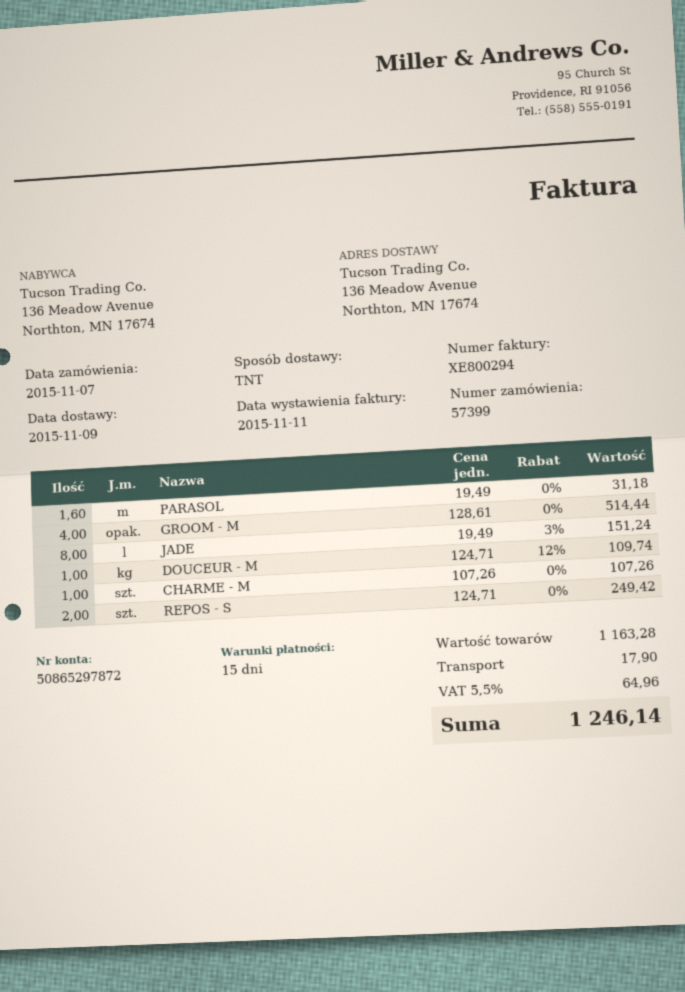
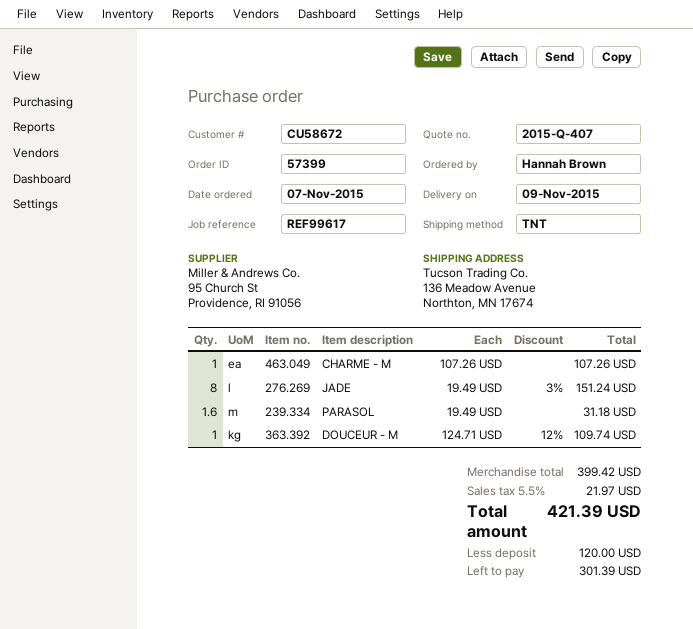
GROOM - M: 4 x 128.61 = 514.44 -> none
REPOS - S: 2 x 124.71 = 249.42 -> none
subtotal: 1163.28 -> 399.42
shipping: 17.90 -> none
tax: 5.5% = 64.96 -> 5.5% = 21.97
total: 1246.14 -> 421.39

